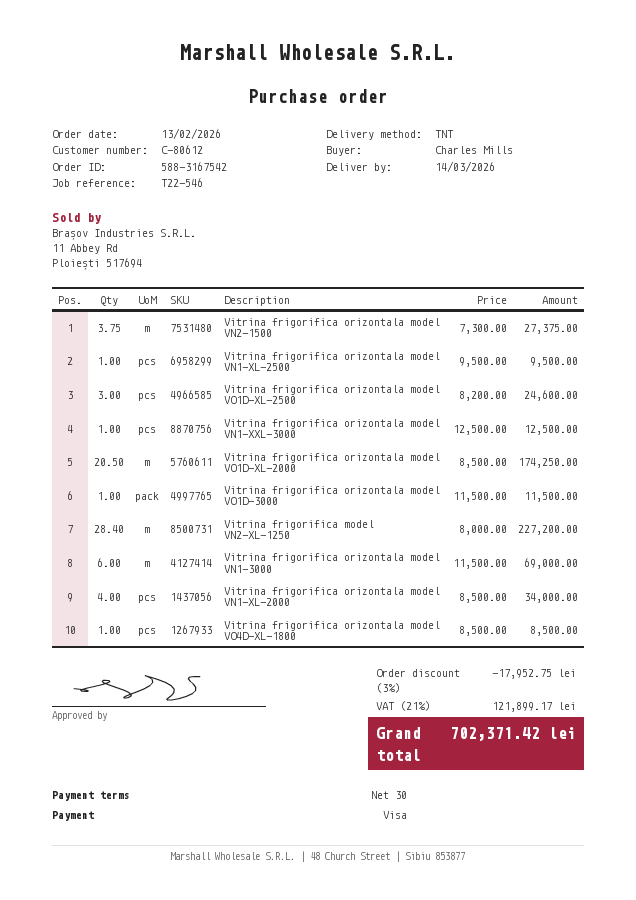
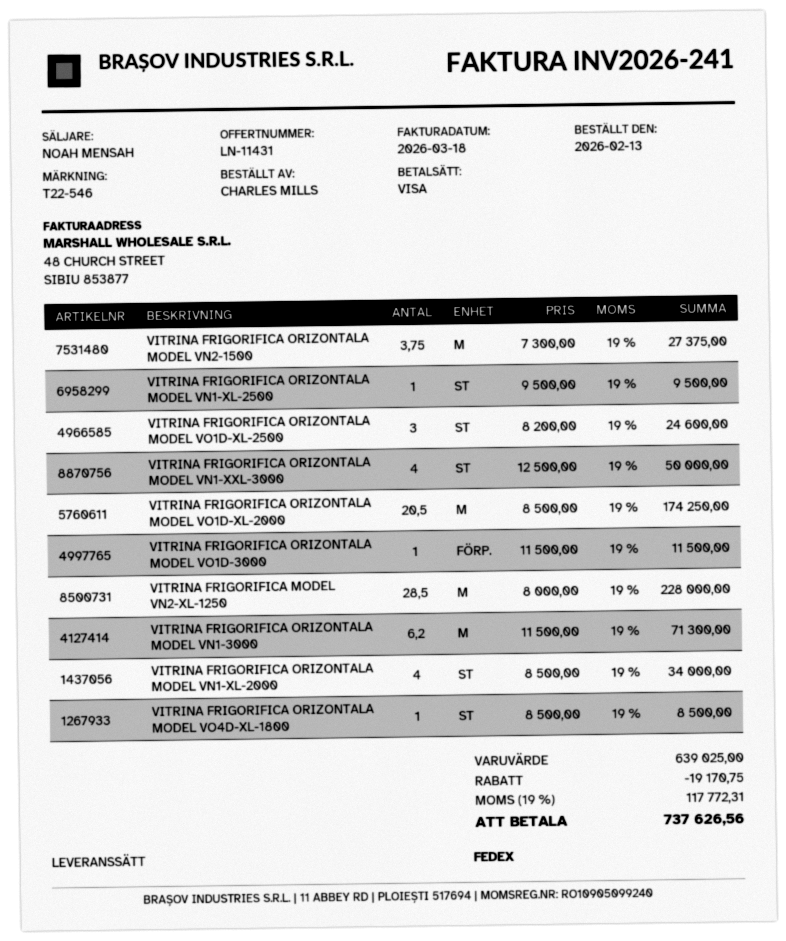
shipping method: TNT -> FedEx
Vitrina frigorifica orizontala model VN1-XXL-3000: 1 x 12500.00 = 12500.00 -> 4 x 12500.00 = 50000.00
Vitrina frigorifica model VN2-XL-1250: 28.4 x 8000.00 = 227200.00 -> 28.5 x 8000.00 = 228000.00
Vitrina frigorifica orizontala model VN1-3000: 6 x 11500.00 = 69000.00 -> 6.2 x 11500.00 = 71300.00
discount: 17952.75 -> 19170.75
tax: 21% = 121899.17 -> 19% = 117772.31
total: 702371.42 -> 737626.56

